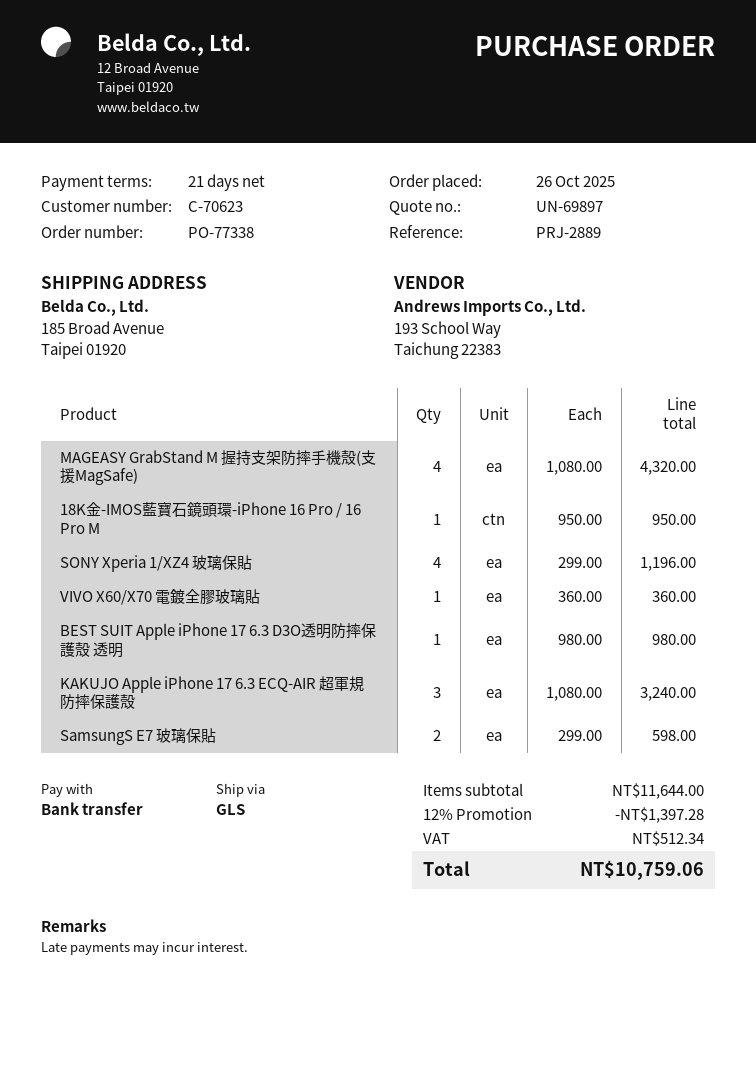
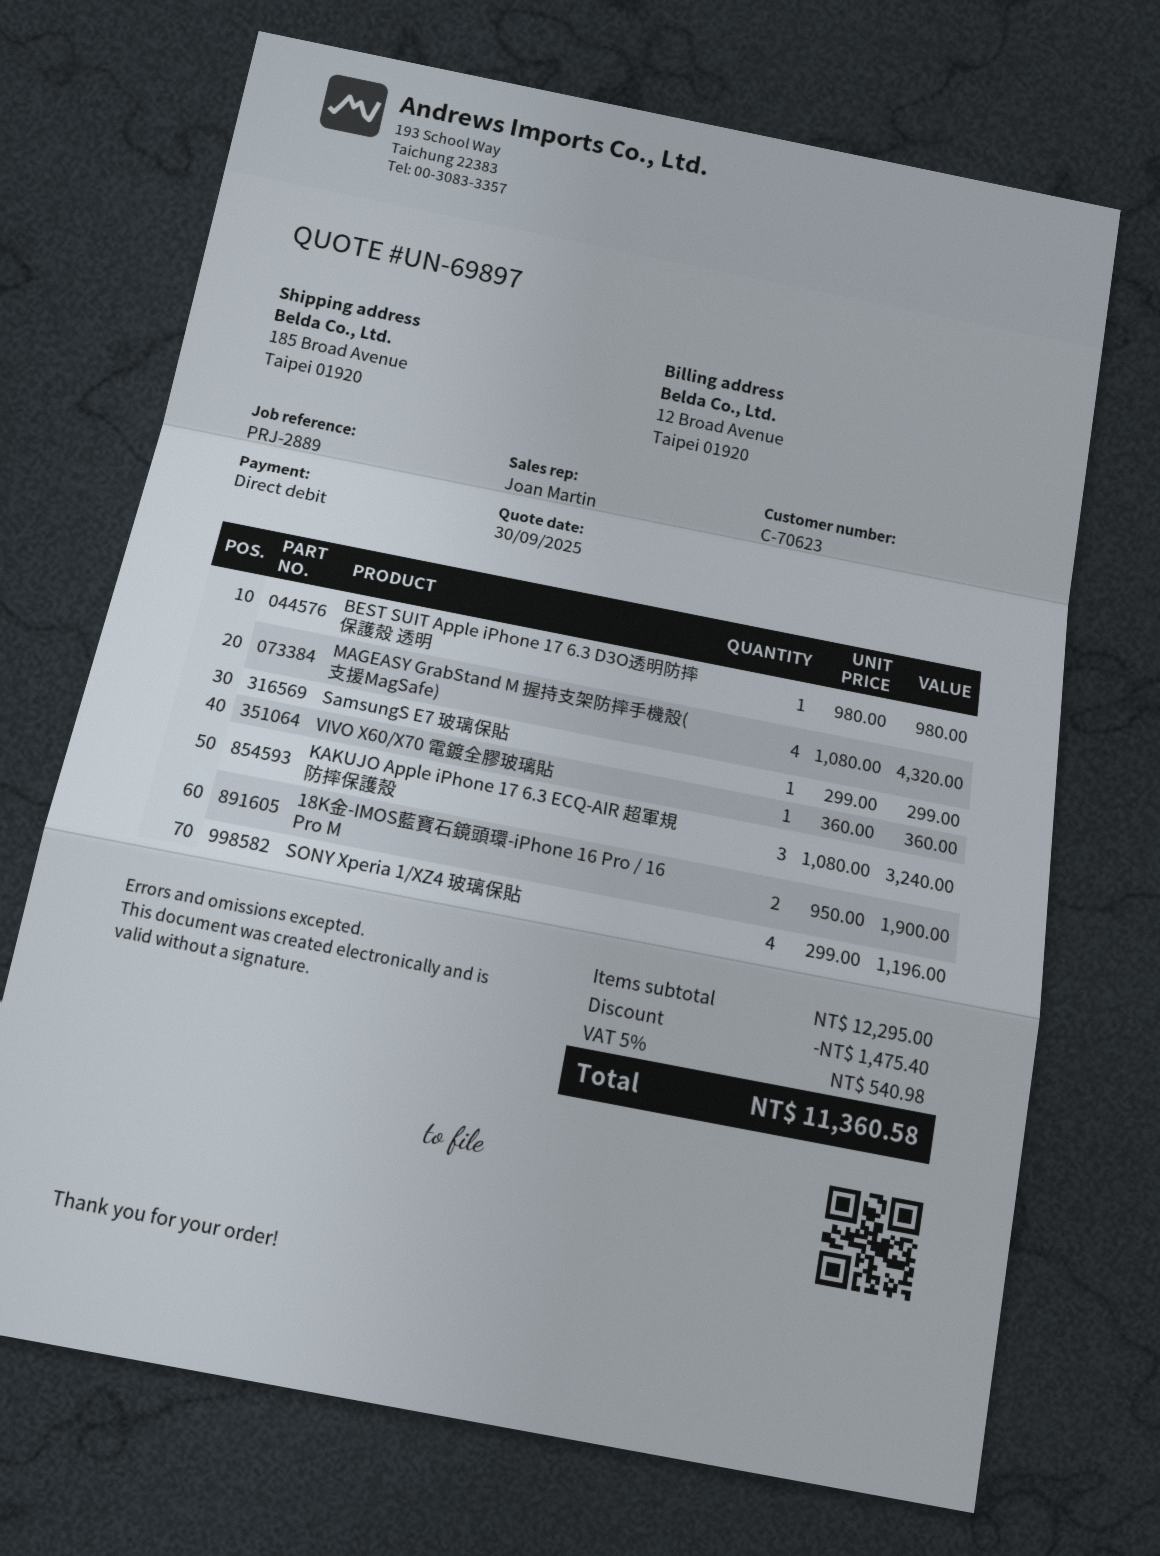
payment method: bank transfer -> direct debit
18K金-IMOS藍寶石鏡頭環-iPhone 16 Pro / 16 Pro M: 1 x 950.00 = 950.00 -> 2 x 950.00 = 1900.00
SamsungS E7 玻璃保貼: 2 x 299.00 = 598.00 -> 1 x 299.00 = 299.00
subtotal: 11644.00 -> 12295.00
discount: 1397.28 -> 1475.40
tax: 512.34 -> 540.98
total: 10759.06 -> 11360.58

